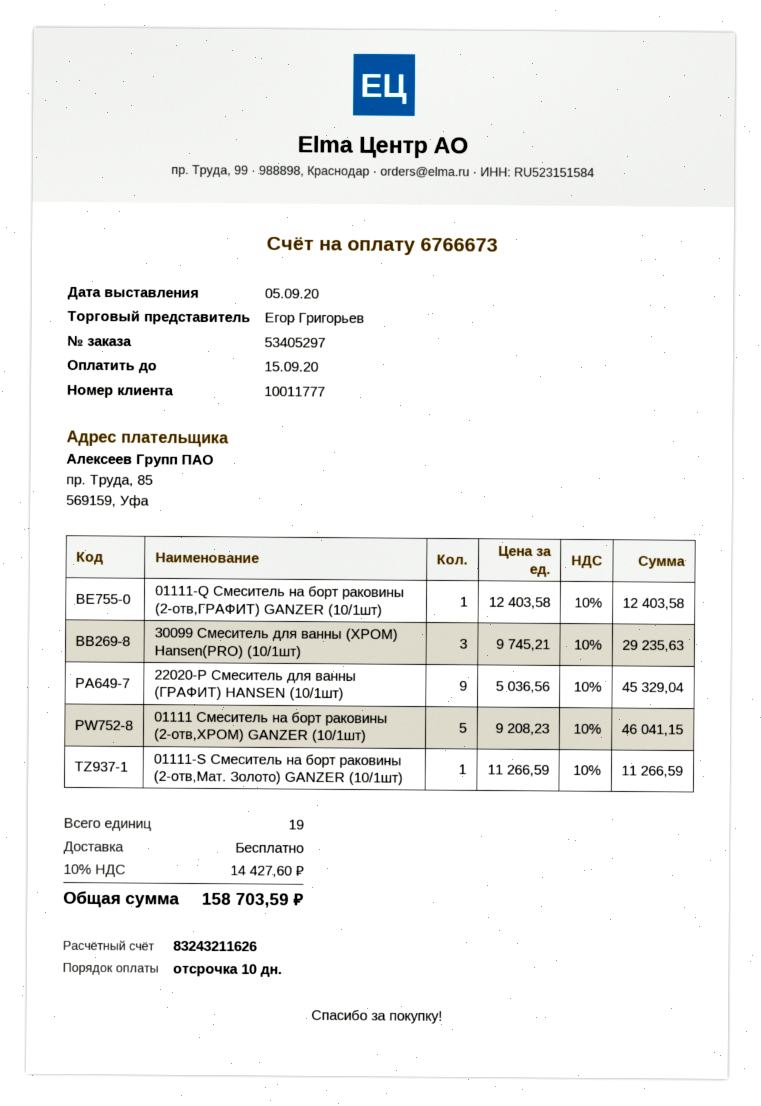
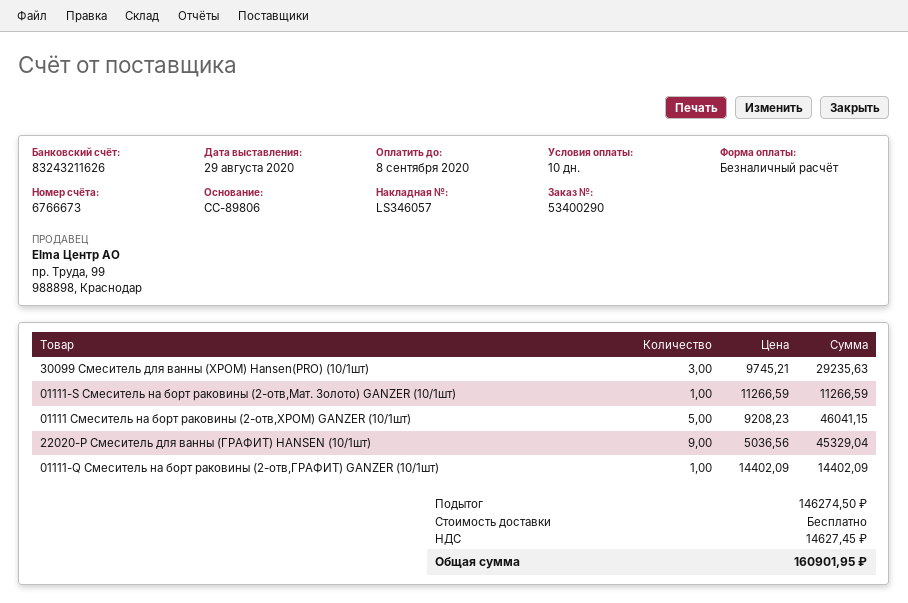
order number: 53405297 -> 53400290
invoice date: 2020-09-05 -> 2020-08-29
due date: 2020-09-15 -> 2020-09-08
01111-Q Смеситель на борт раковины (2-отв,ГРАФИТ) GANZER (10/1шт): 1 x 12403.58 = 12403.58 -> 1 x 14402.09 = 14402.09
tax: 14427.60 -> 14627.45
total: 158703.59 -> 160901.95

